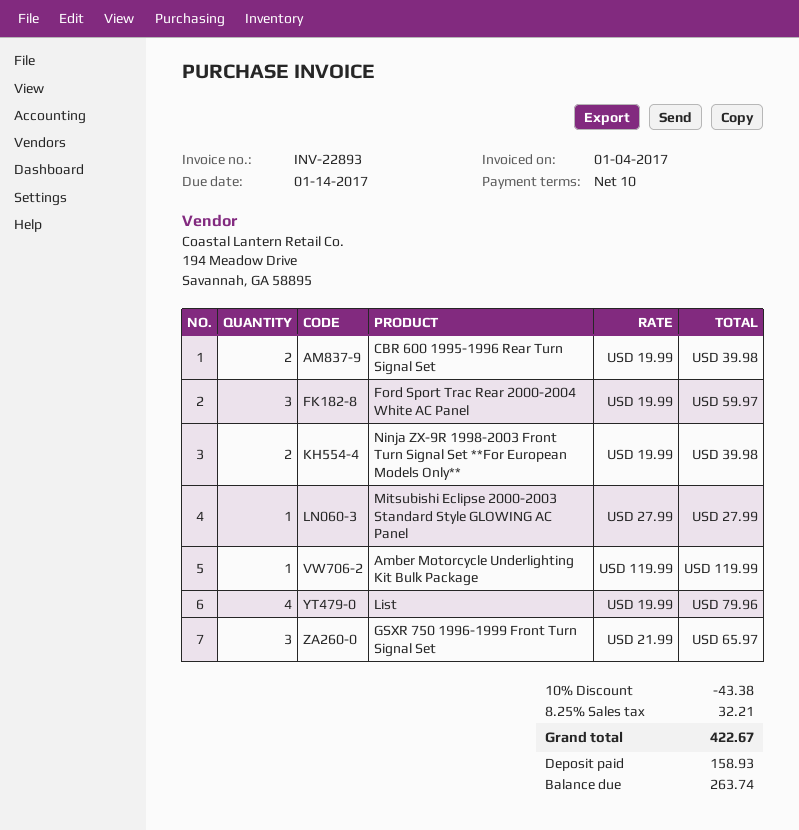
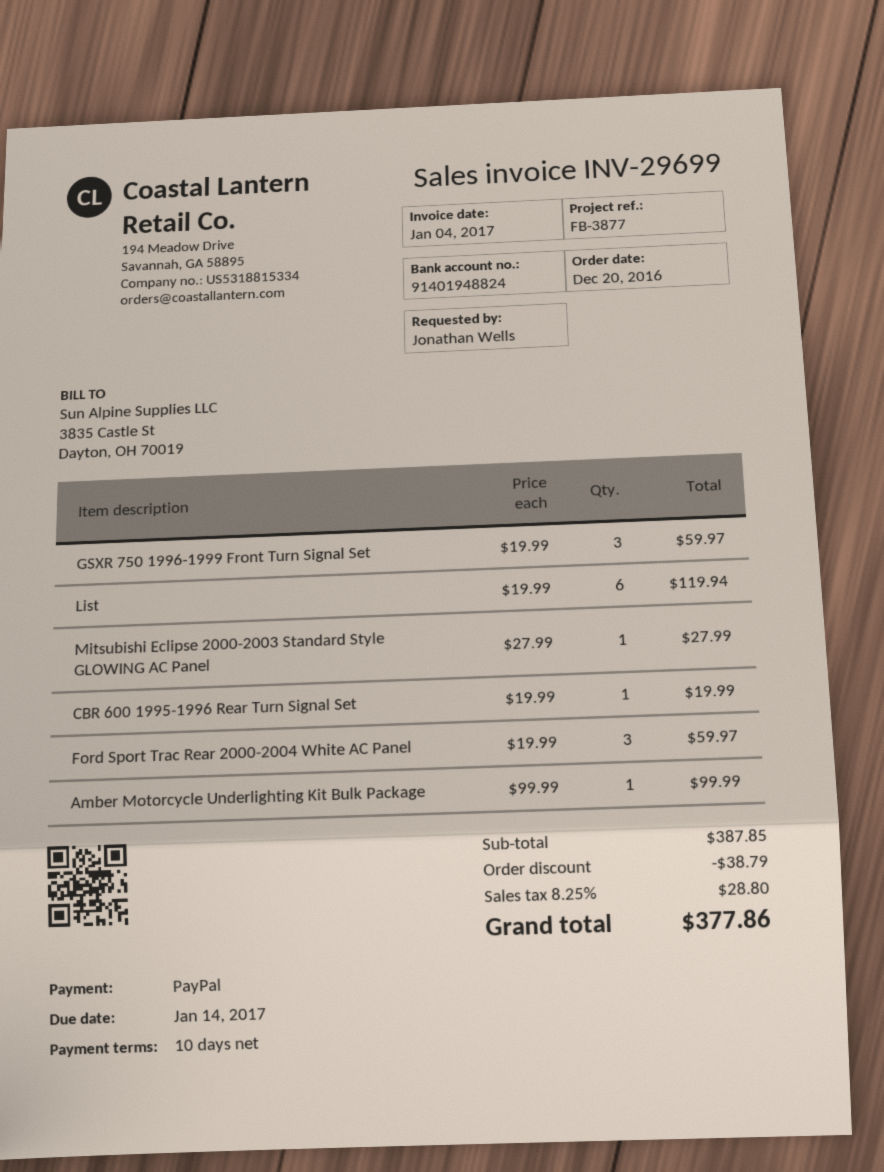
invoice number: INV-22893 -> INV-29699
CBR 600 1995-1996 Rear Turn Signal Set: 2 x 19.99 = 39.98 -> 1 x 19.99 = 19.99
Ninja ZX-9R 1998-2003 Front Turn Signal Set **For European Models Only**: 2 x 19.99 = 39.98 -> none
Amber Motorcycle Underlighting Kit Bulk Package: 1 x 119.99 = 119.99 -> 1 x 99.99 = 99.99
List: 4 x 19.99 = 79.96 -> 6 x 19.99 = 119.94
GSXR 750 1996-1999 Front Turn Signal Set: 3 x 21.99 = 65.97 -> 3 x 19.99 = 59.97
discount: 43.38 -> 38.79
tax: 8.25% = 32.21 -> 8.25% = 28.80
total: 422.67 -> 377.86

